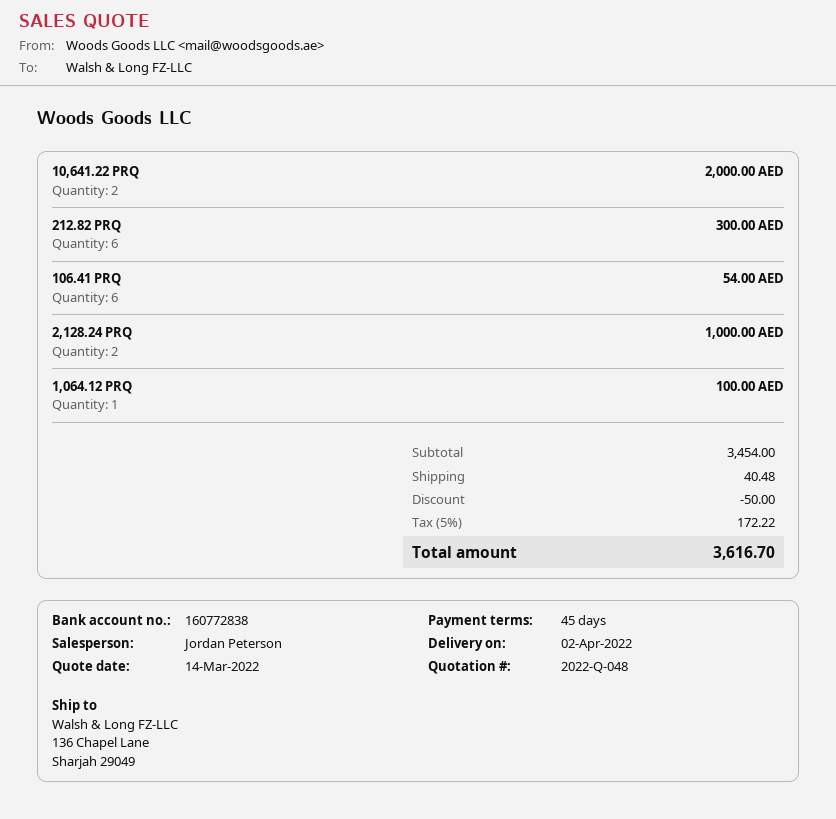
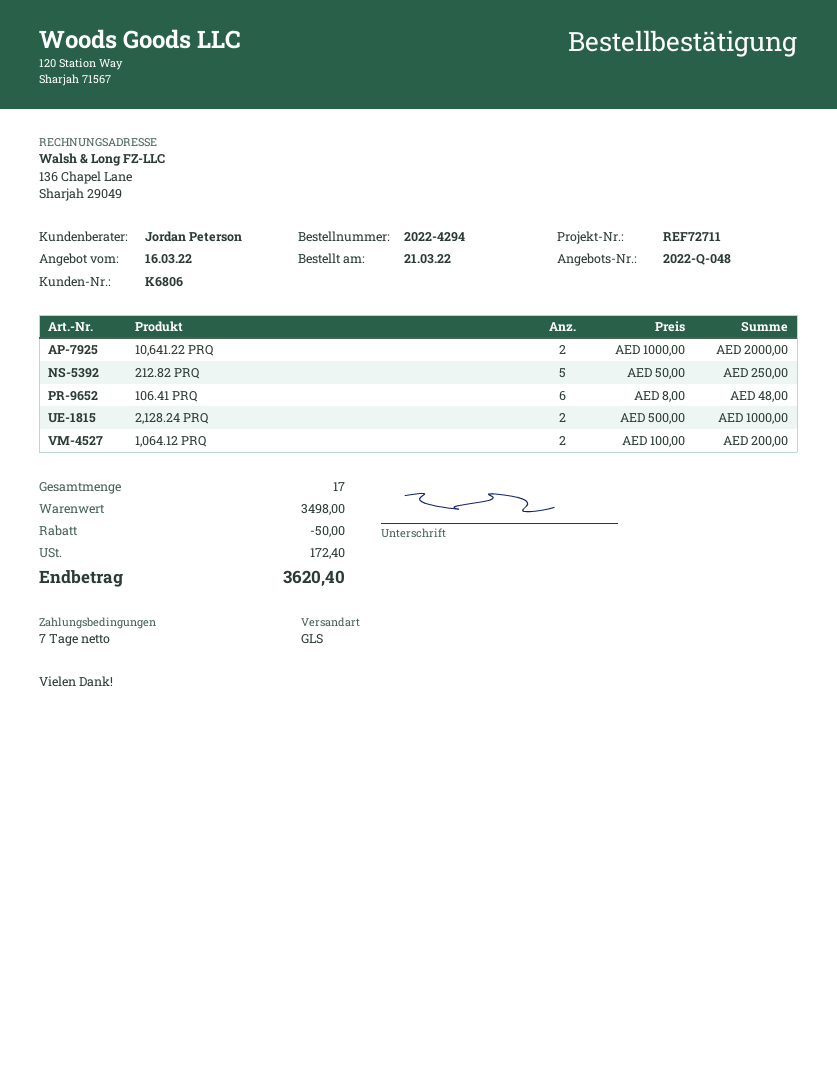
quote date: 2022-03-14 -> 2022-03-16
payment terms: 45 days -> 7 days
212.82 PRQ: 6 for 300.00 -> 5 for 250.00
106.41 PRQ: 6 for 54.00 -> 6 for 48.00
1,064.12 PRQ: 1 for 100.00 -> 2 for 200.00
subtotal: 3454.00 -> 3498.00
shipping: 40.48 -> none
tax: 172.22 -> 172.40
total: 3616.70 -> 3620.40

